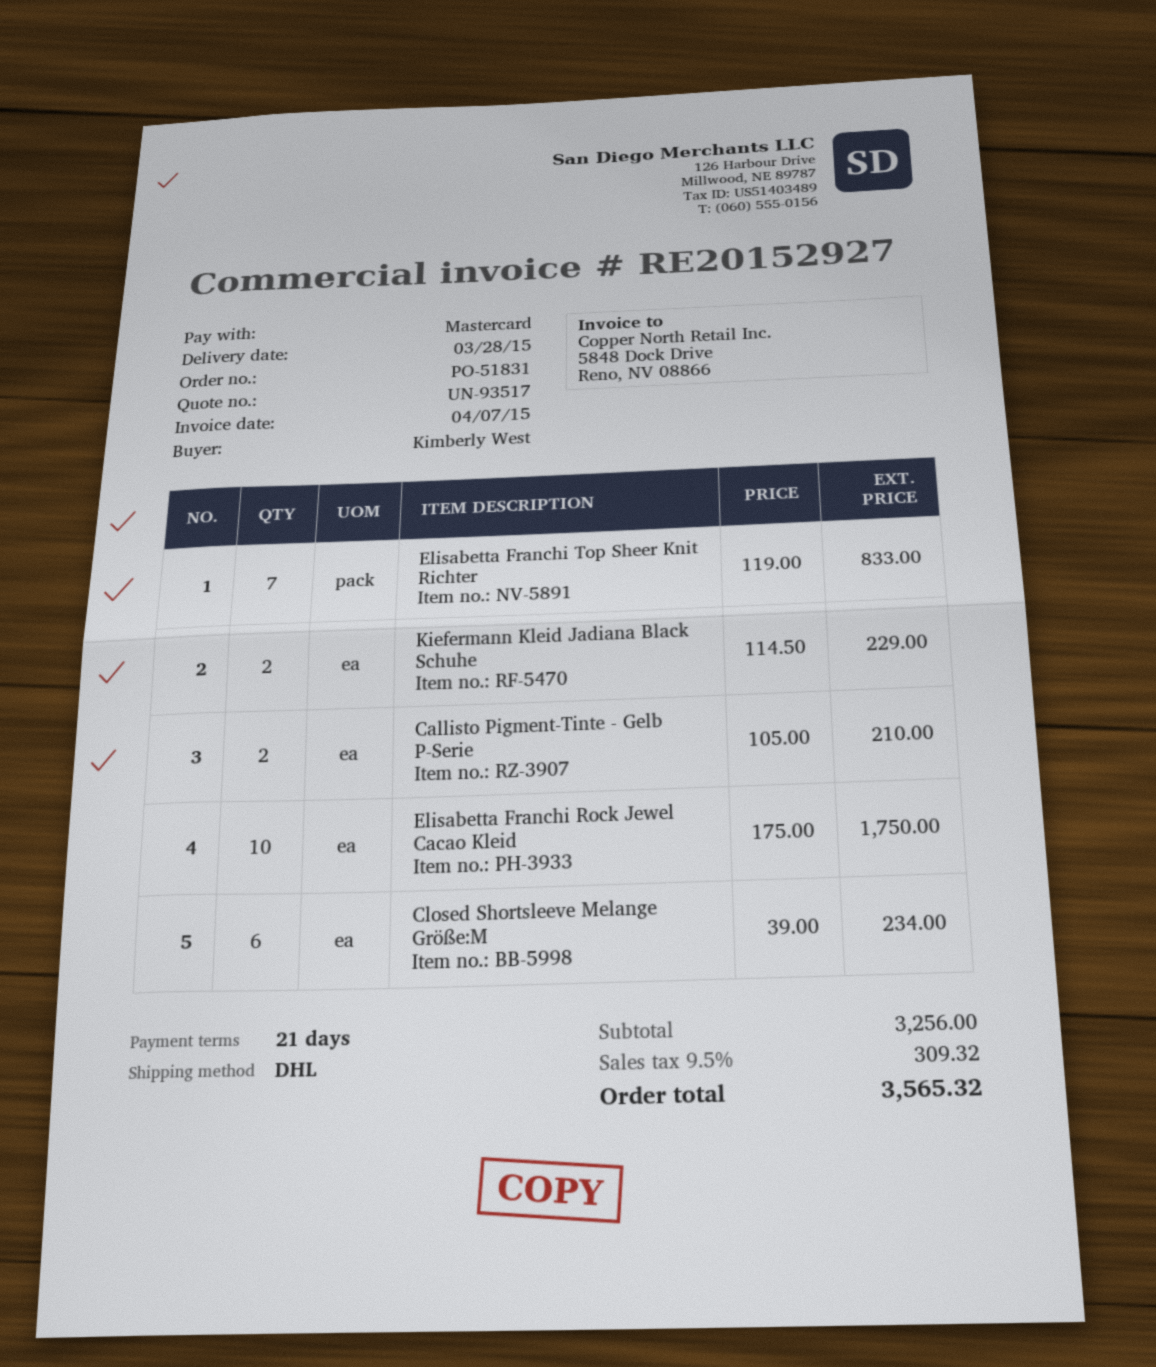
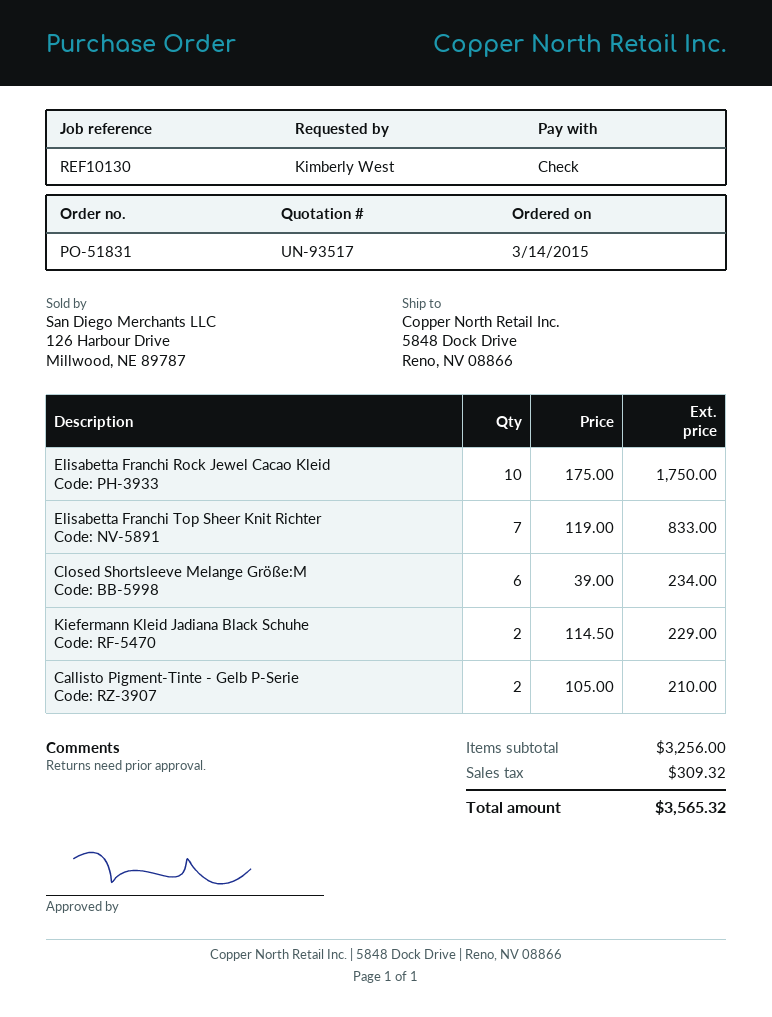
payment method: Mastercard -> cheque

